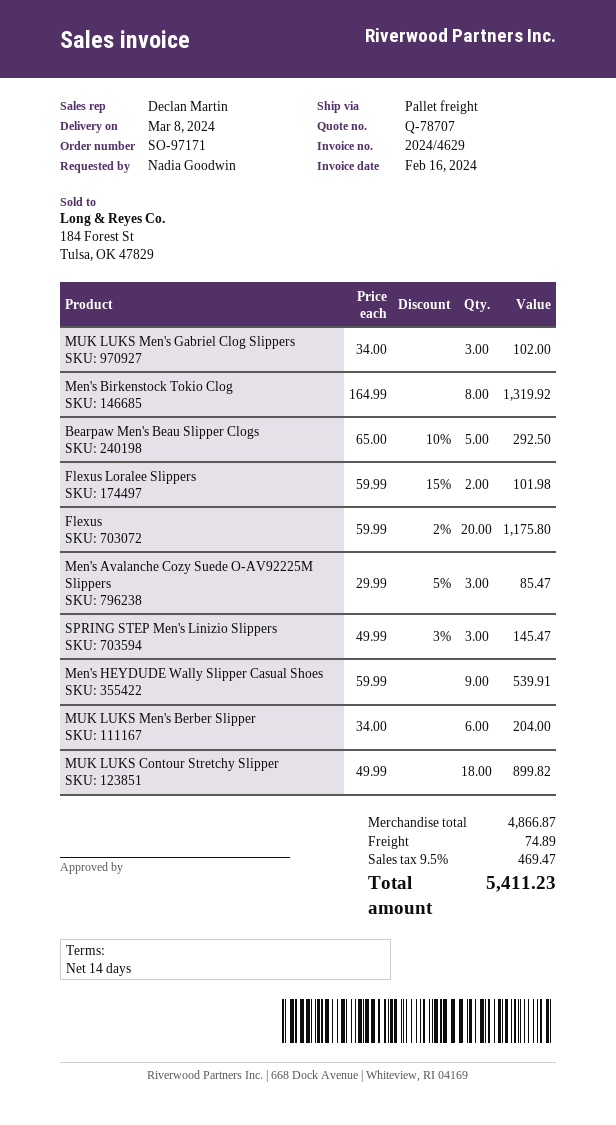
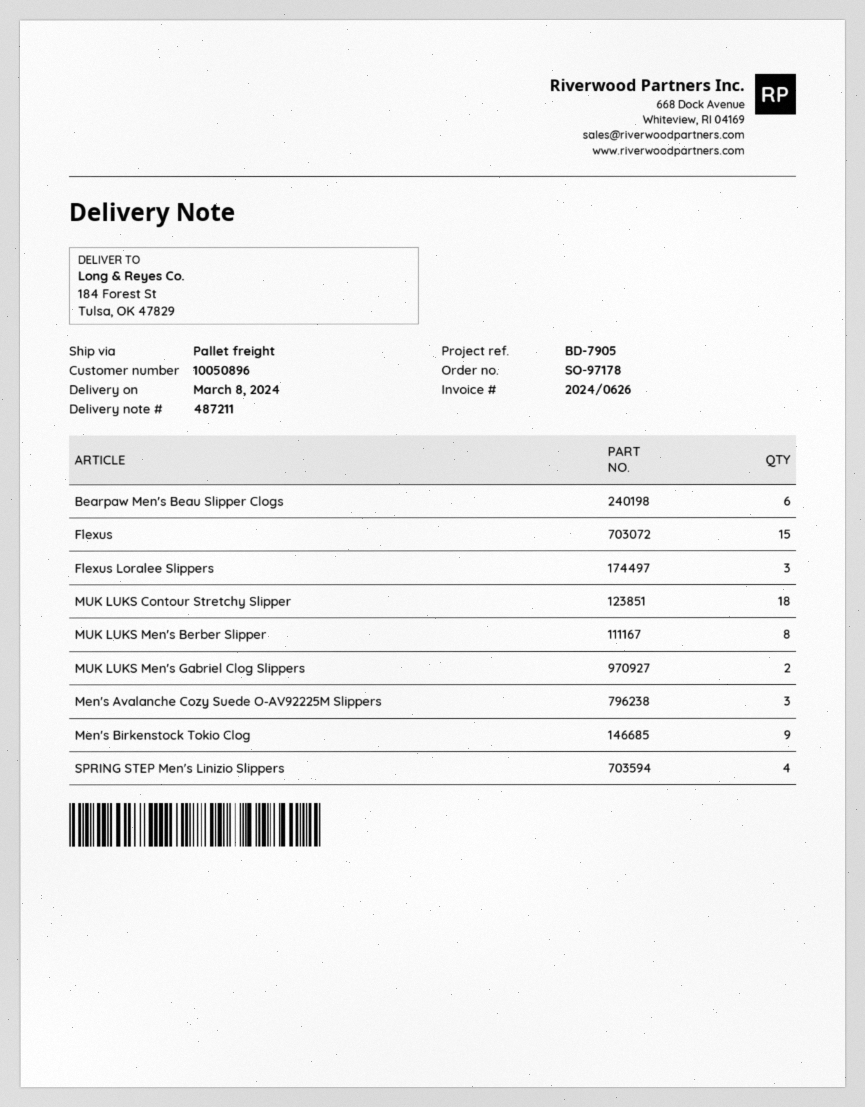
order number: SO-97171 -> SO-97178
invoice number: 2024/4629 -> 2024/0626
MUK LUKS Men's Gabriel Clog Slippers: 3 -> 2
Men's Birkenstock Tokio Clog: 8 -> 9
Bearpaw Men's Beau Slipper Clogs: 5 -> 6
Flexus Loralee Slippers: 2 -> 3
Flexus: 20 -> 15
SPRING STEP Men's Linizio Slippers: 3 -> 4
Men's HEYDUDE Wally Slipper Casual Shoes: 9 -> none
MUK LUKS Men's Berber Slipper: 6 -> 8

